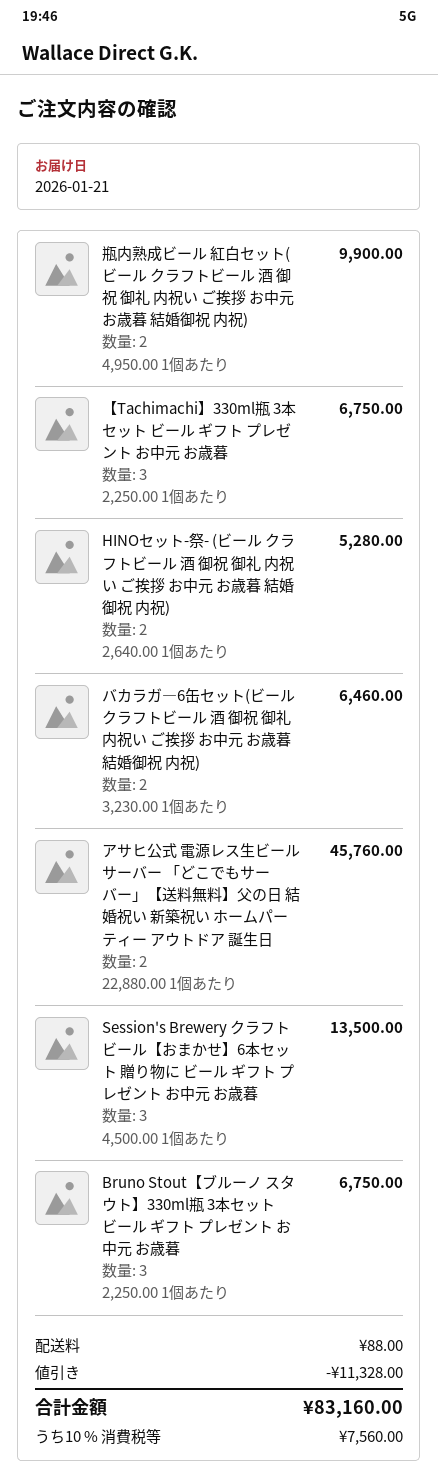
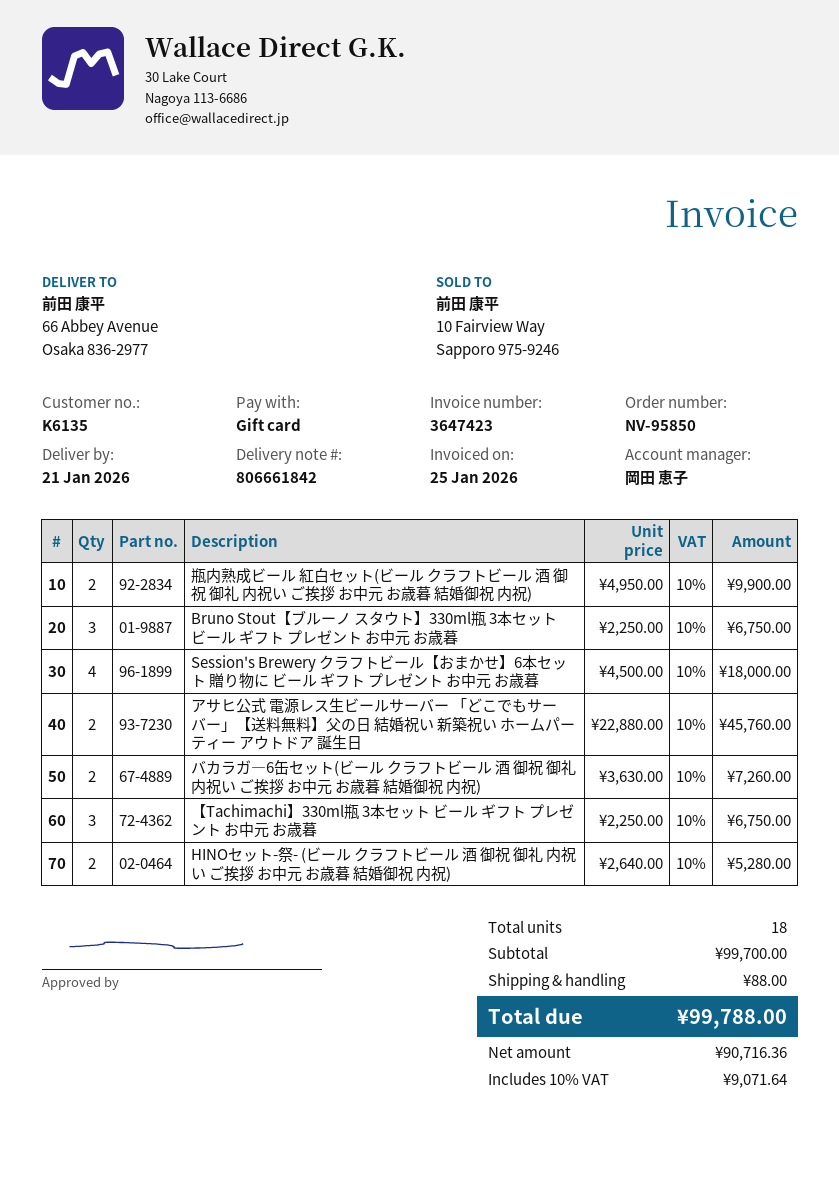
バカラガ―6缶セット(ビール クラフトビール 酒 御祝 御礼 内祝い ご挨拶 お中元 お歳暮 結婚御祝 内祝): 2 x 3230.00 = 6460.00 -> 2 x 3630.00 = 7260.00
Session's Brewery クラフトビール【おまかせ】6本セット 贈り物に ビール ギフト プレゼント お中元 お歳暮: 3 x 4500.00 = 13500.00 -> 4 x 4500.00 = 18000.00
discount: 11328.00 -> none
tax: 10% = 7560.00 -> 10% = 9071.64
total: 83160.00 -> 99788.00

